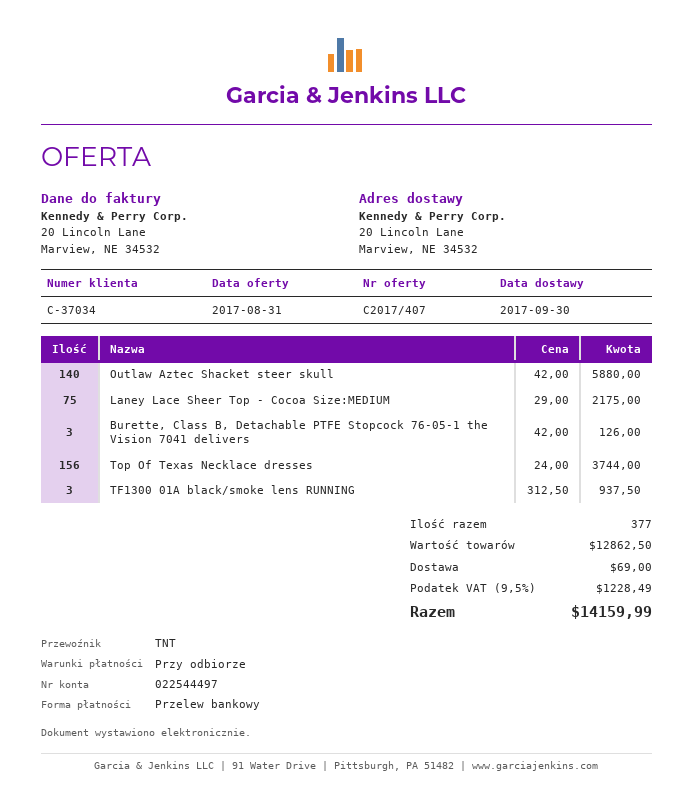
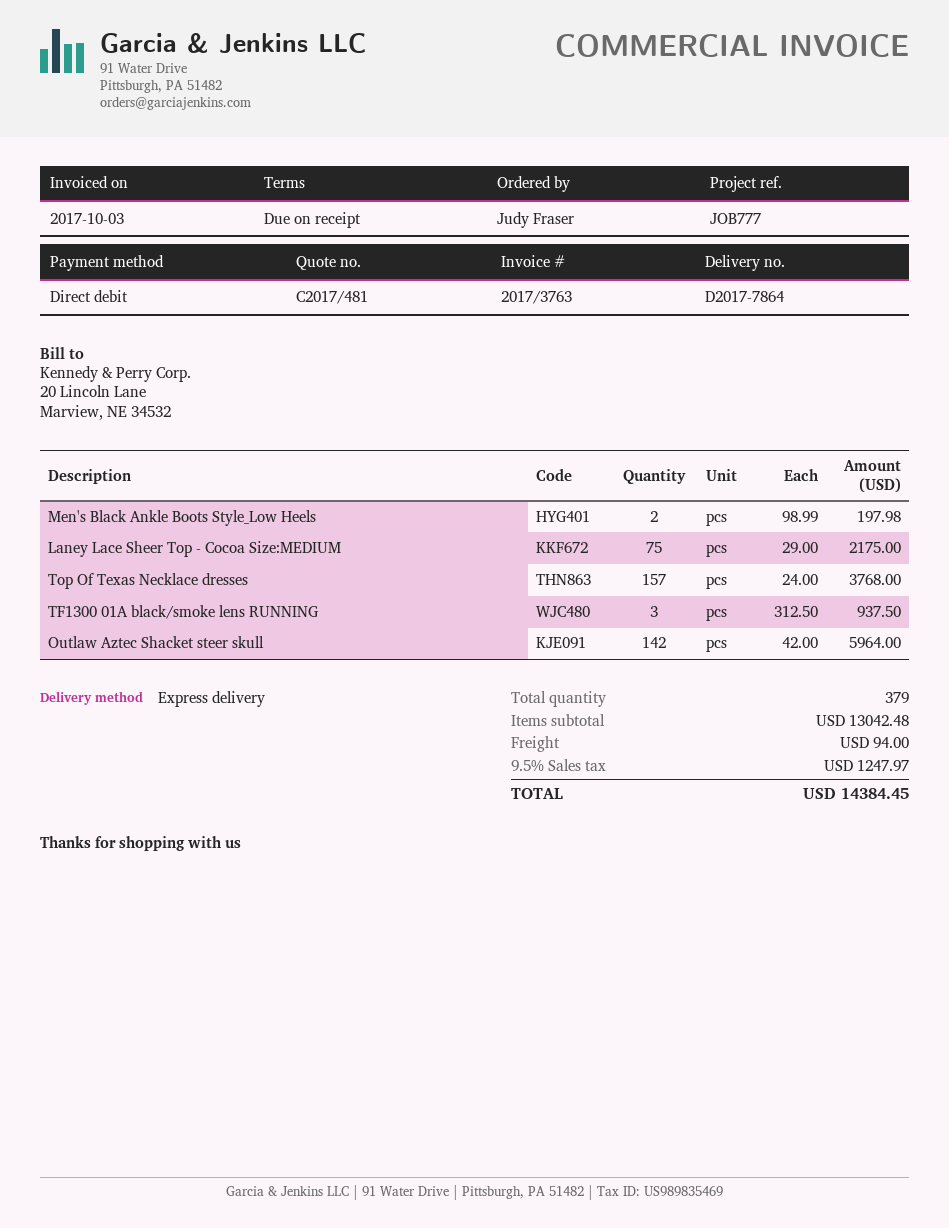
quote number: C2017/407 -> C2017/481
payment method: bank transfer -> direct debit
shipping method: TNT -> express
Outlaw Aztec Shacket steer skull: 140 x 42.00 = 5880.00 -> 142 x 42.00 = 5964.00
Burette, Class B, Detachable PTFE Stopcock 76-05-1 the Vision 7041 delivers: 3 x 42.00 = 126.00 -> none
Top Of Texas Necklace dresses: 156 x 24.00 = 3744.00 -> 157 x 24.00 = 3768.00
Men's Black Ankle Boots Style_Low Heels: none -> 2 x 98.99 = 197.98
total quantity: 377 -> 379
subtotal: 12862.50 -> 13042.48
shipping: 69.00 -> 94.00
tax: 9.5% = 1228.49 -> 9.5% = 1247.97
total: 14159.99 -> 14384.45

